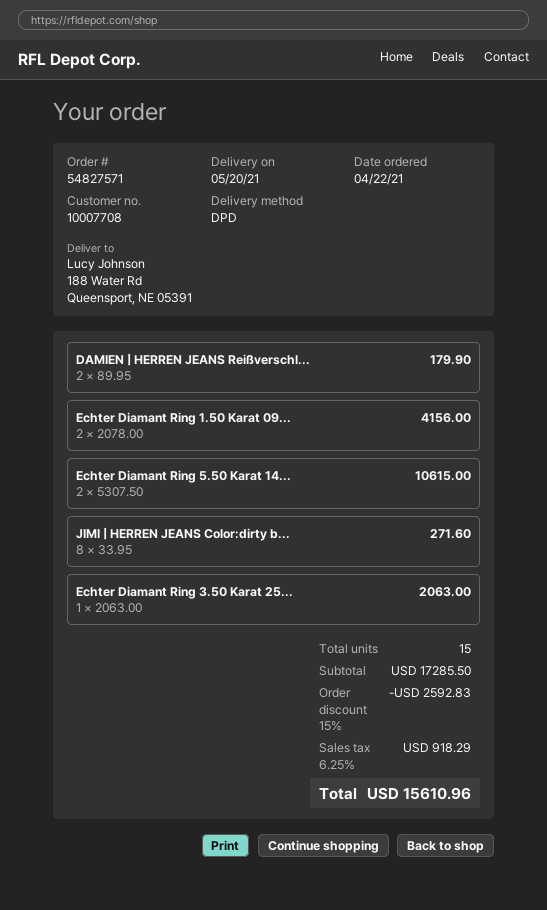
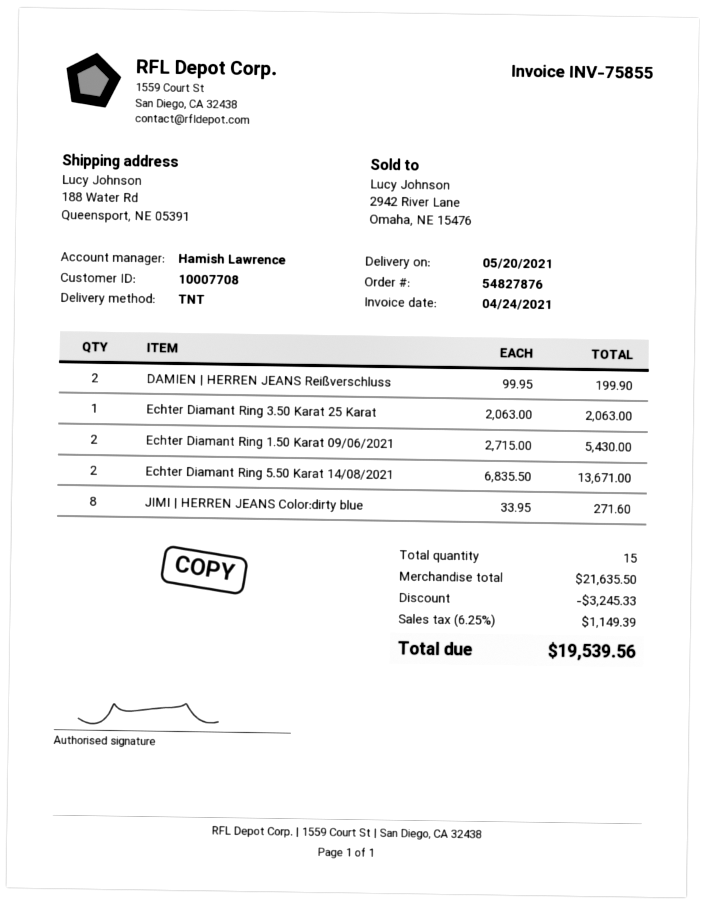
order number: 54827571 -> 54827876
shipping method: DPD -> TNT
DAMIEN | HERREN JEANS Reißverschl...: 2 x 89.95 = 179.90 -> 2 x 99.95 = 199.90
Echter Diamant Ring 1.50 Karat 09...: 2 x 2078.00 = 4156.00 -> 2 x 2715.00 = 5430.00
Echter Diamant Ring 5.50 Karat 14...: 2 x 5307.50 = 10615.00 -> 2 x 6835.50 = 13671.00
subtotal: 17285.50 -> 21635.50
discount: 2592.83 -> 3245.33
tax: 6.25% = 918.29 -> 6.25% = 1149.39
total: 15610.96 -> 19539.56

